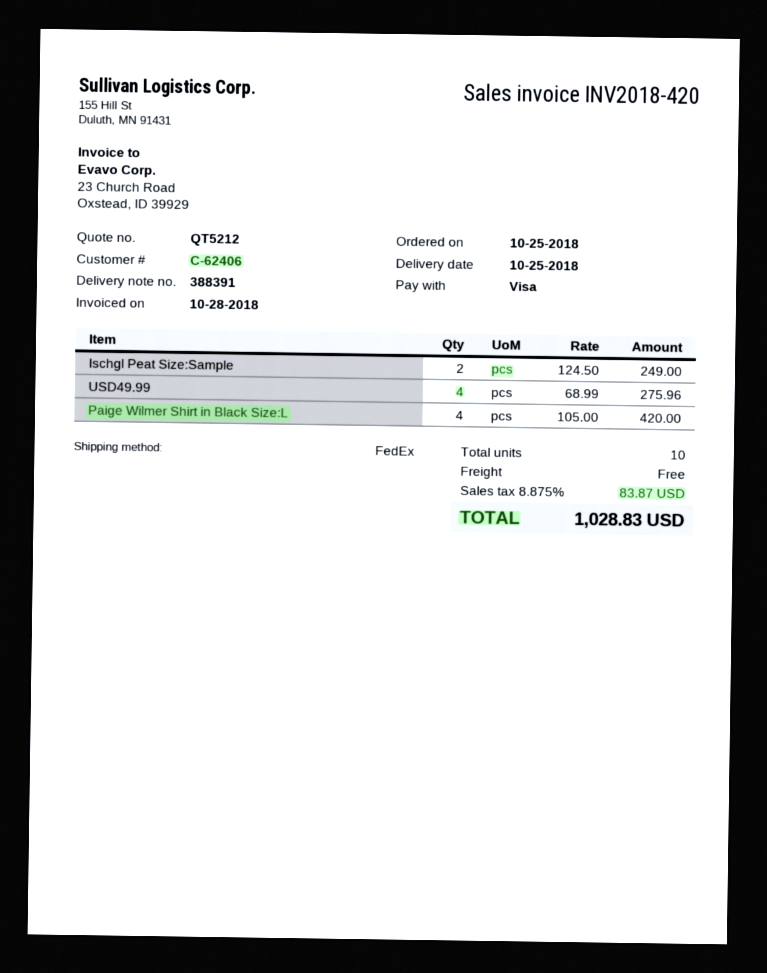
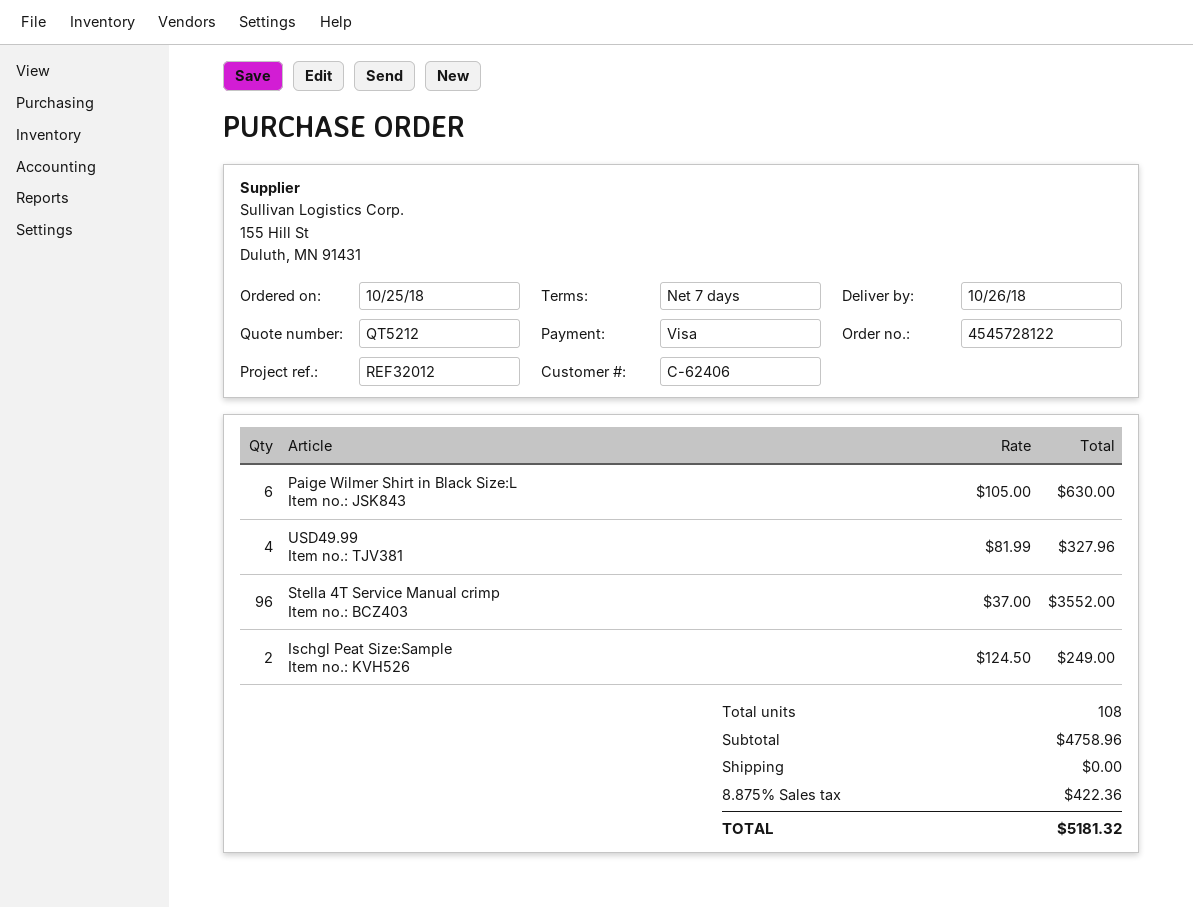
delivery date: 2018-10-25 -> 2018-10-26
USD49.99: 4 x 68.99 = 275.96 -> 4 x 81.99 = 327.96
Paige Wilmer Shirt in Black Size:L: 4 x 105.00 = 420.00 -> 6 x 105.00 = 630.00
Stella 4T Service Manual crimp: none -> 96 x 37.00 = 3552.00
total quantity: 10 -> 108
tax: 8.875% = 83.87 -> 8.875% = 422.36
total: 1028.83 -> 5181.32

